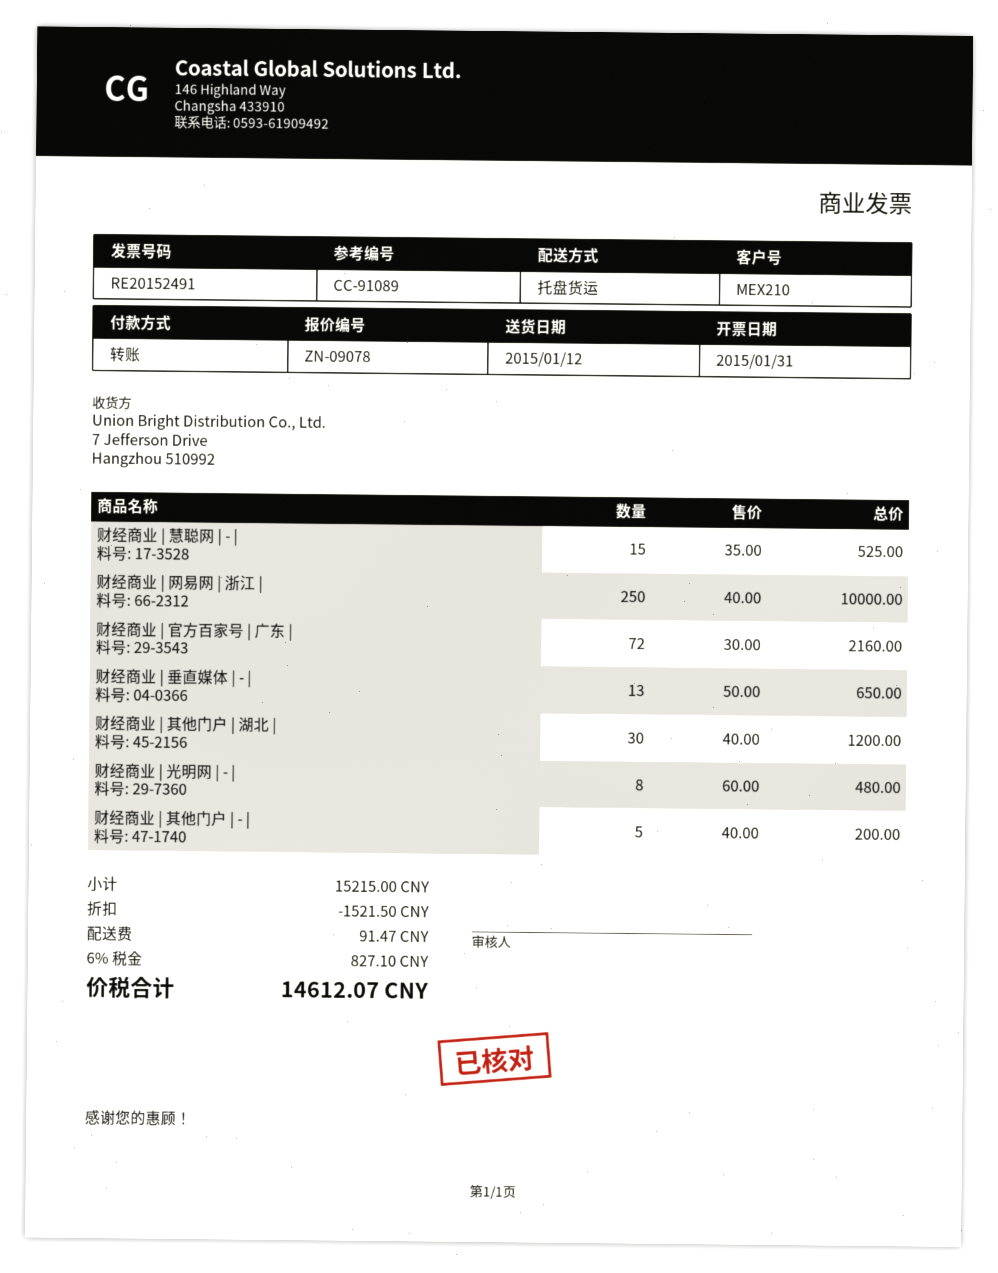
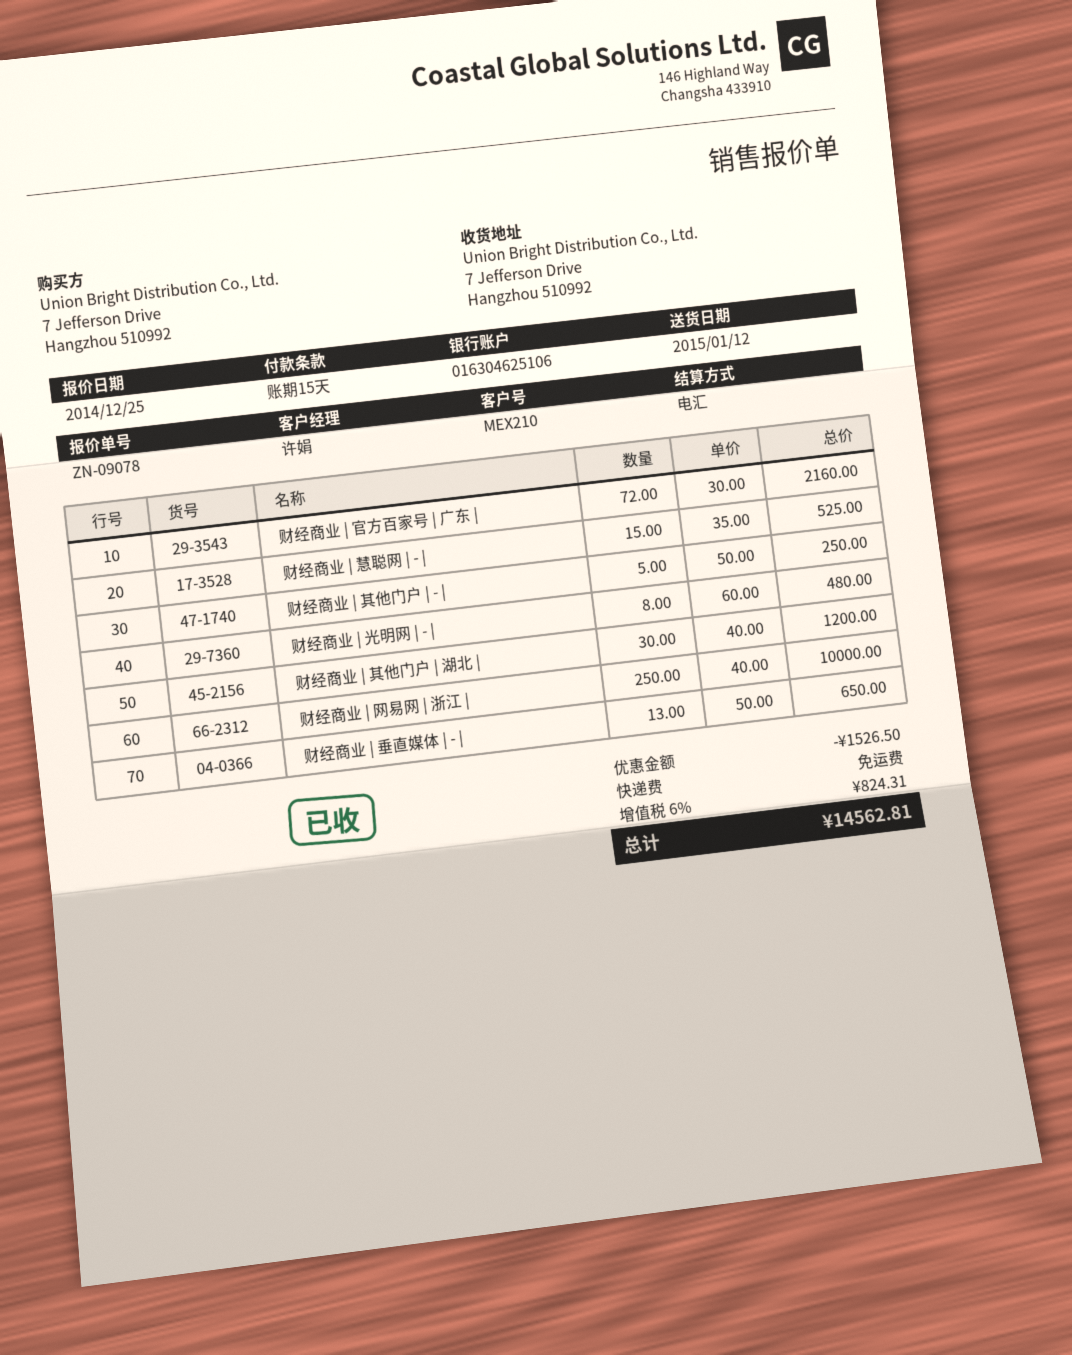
财经商业 | 其他门户 | - |: 5 x 40.00 = 200.00 -> 5 x 50.00 = 250.00
discount: 1521.50 -> 1526.50
shipping: 91.47 -> 0.00
tax: 6% = 827.10 -> 6% = 824.31
total: 14612.07 -> 14562.81

